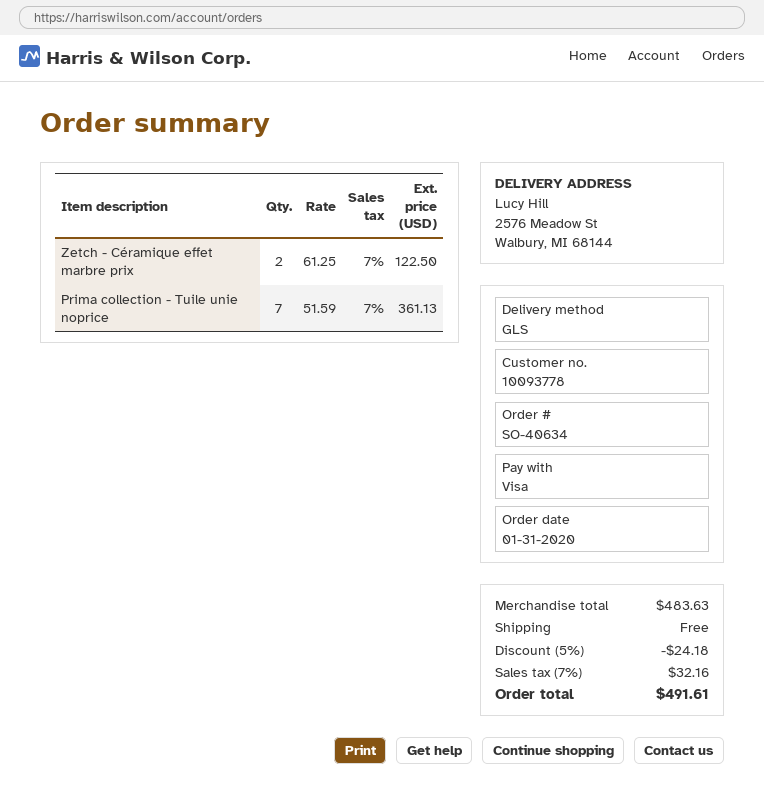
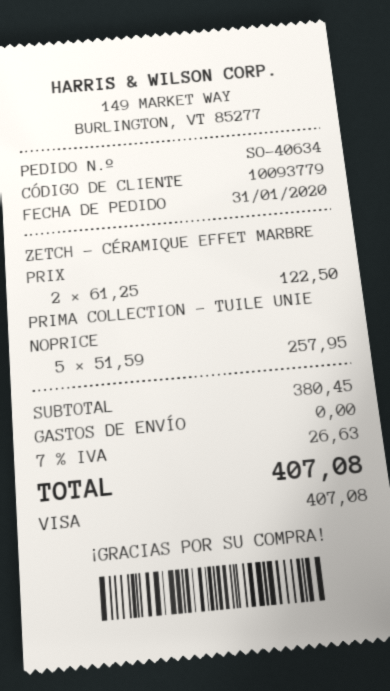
customer number: 10093778 -> 10093779
Prima collection - Tuile unie noprice: 7 x 51.59 = 361.13 -> 5 x 51.59 = 257.95
subtotal: 483.63 -> 380.45
discount: 5% = 24.18 -> none
tax: 7% = 32.16 -> 7% = 26.63
total: 491.61 -> 407.08

